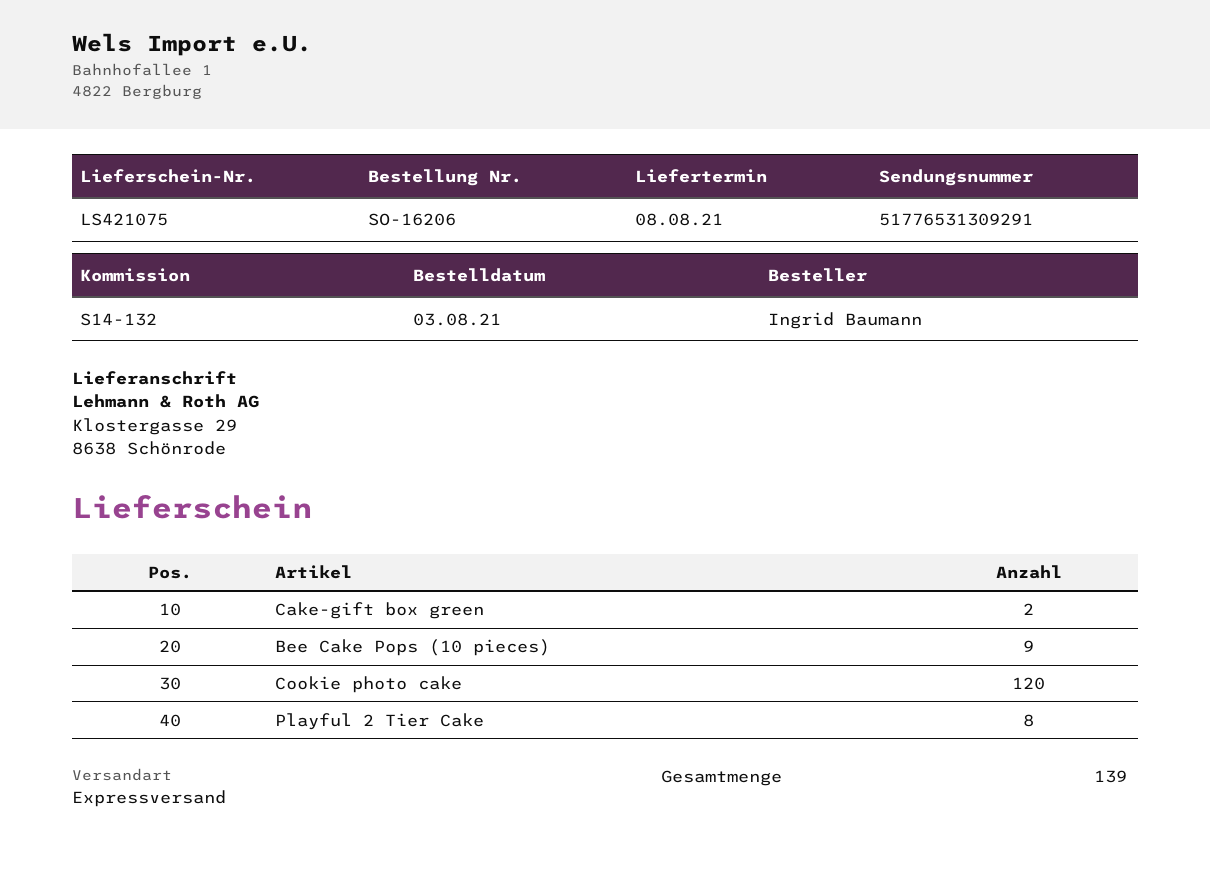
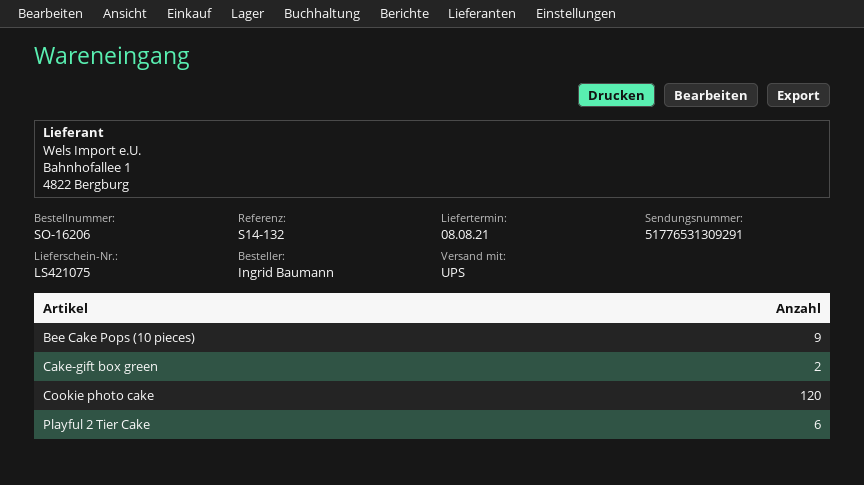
shipping method: express -> UPS
Playful 2 Tier Cake: 8 -> 6

